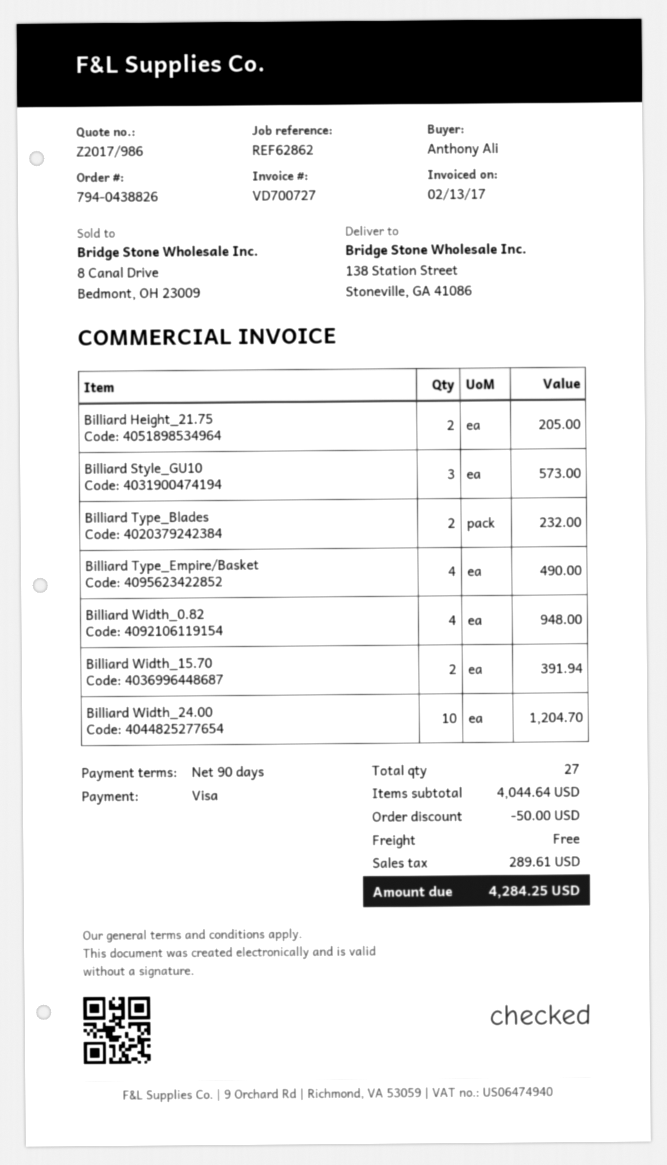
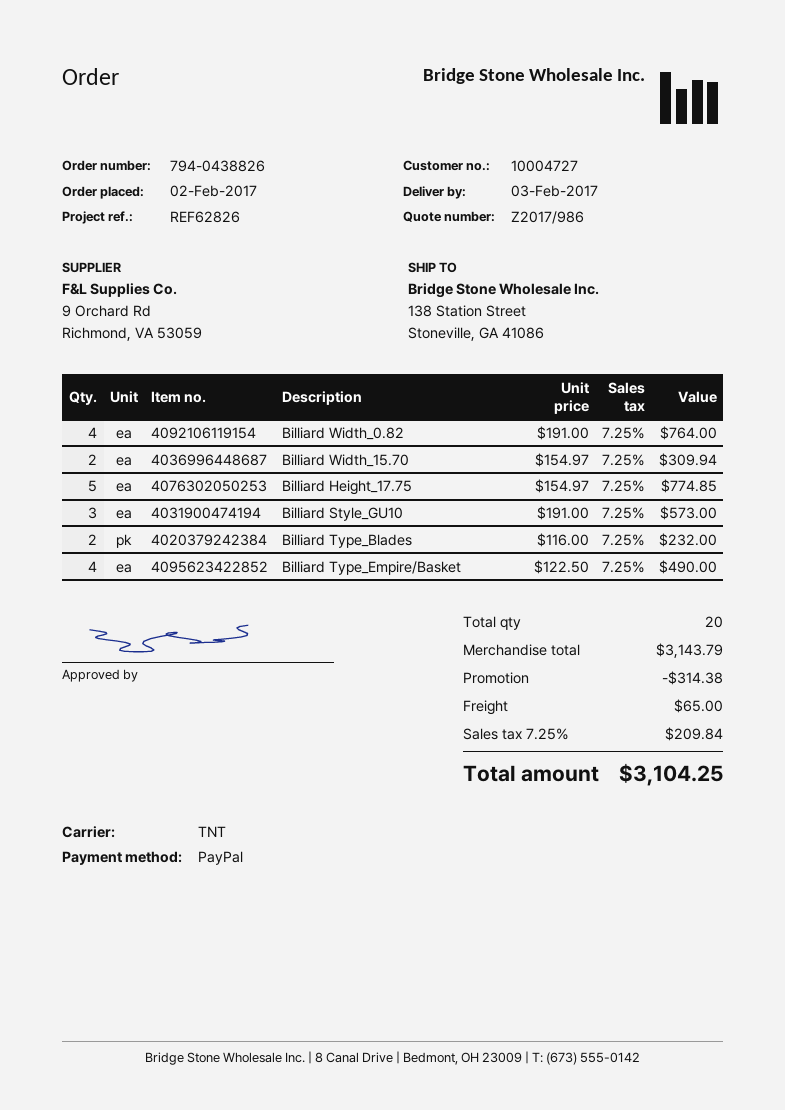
reference: REF62862 -> REF62826
payment method: Visa -> PayPal
Billiard Height_21.75: 2 for 205.00 -> none
Billiard Width_0.82: 4 for 948.00 -> 4 for 764.00
Billiard Width_15.70: 2 for 391.94 -> 2 for 309.94
Billiard Width_24.00: 10 for 1204.70 -> none
Billiard Height_17.75: none -> 5 for 774.85
total quantity: 27 -> 20
subtotal: 4044.64 -> 3143.79
discount: 50.00 -> 314.38
shipping: 0.00 -> 65.00
tax: 289.61 -> 209.84
total: 4284.25 -> 3104.25

